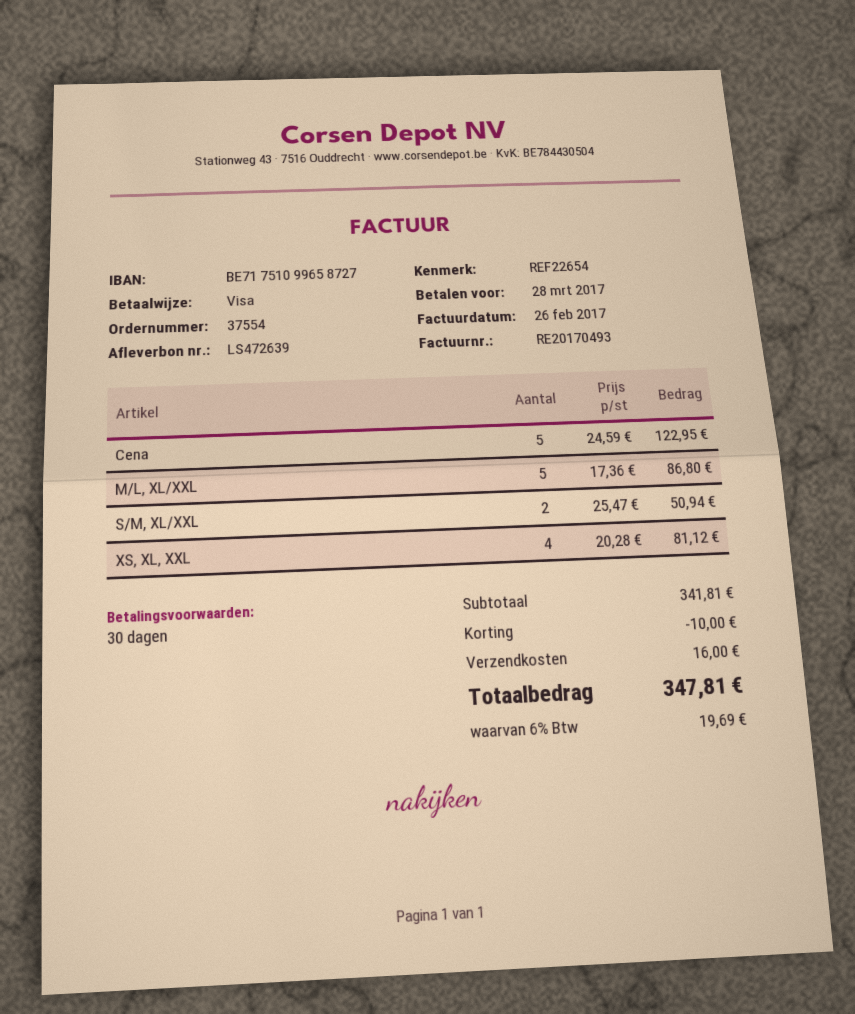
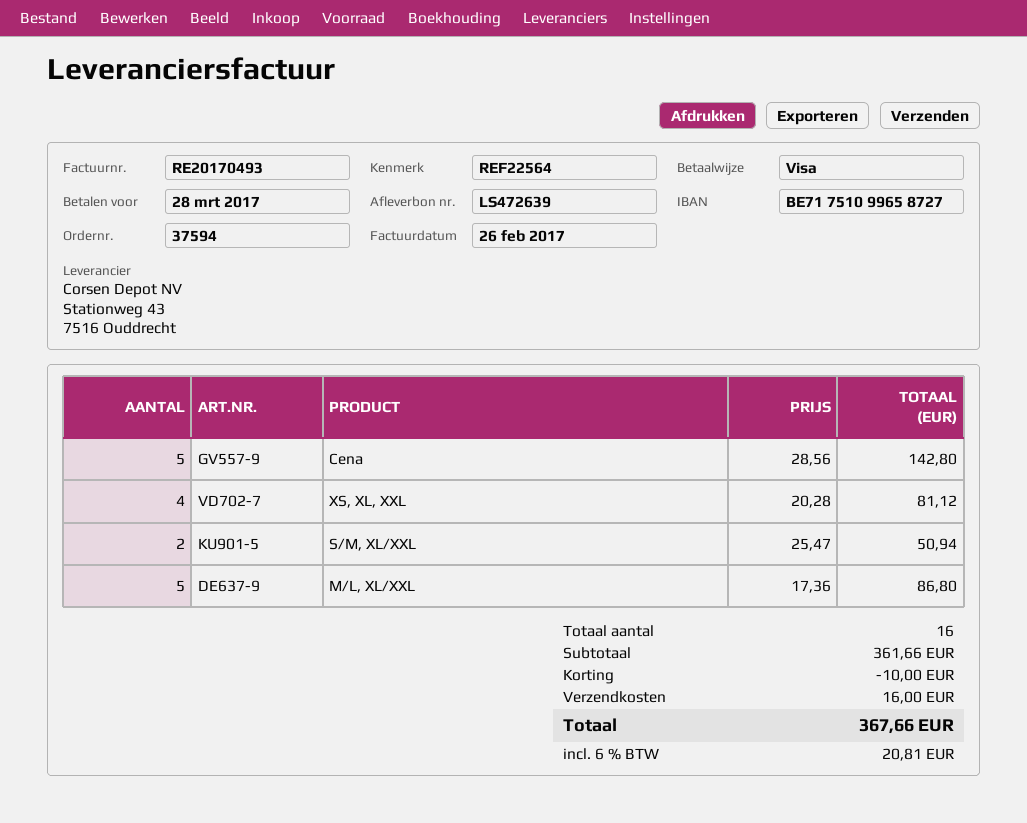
order number: 37554 -> 37594
reference: REF22654 -> REF22564
Cena: 5 x 24.59 = 122.95 -> 5 x 28.56 = 142.80
subtotal: 341.81 -> 361.66
tax: 6% = 19.69 -> 6% = 20.81
total: 347.81 -> 367.66

